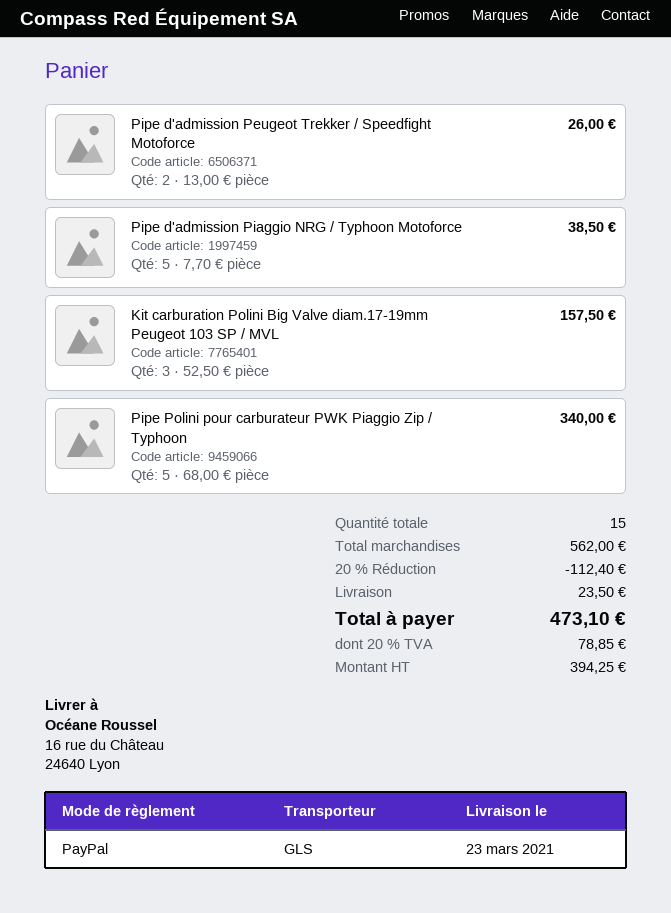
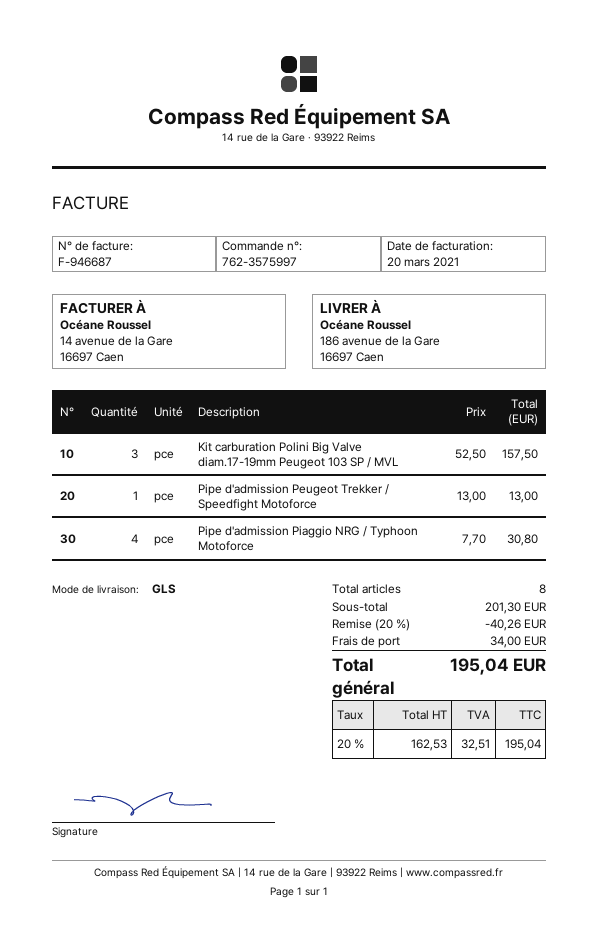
ship to: 16 rue du Château, 24640 Lyon -> 186 avenue de la Gare, 16697 Caen
Pipe d'admission Peugeot Trekker / Speedfight Motoforce: 2 x 13.00 = 26.00 -> 1 x 13.00 = 13.00
Pipe d'admission Piaggio NRG / Typhoon Motoforce: 5 x 7.70 = 38.50 -> 4 x 7.70 = 30.80
Pipe Polini pour carburateur PWK Piaggio Zip / Typhoon: 5 x 68.00 = 340.00 -> none
total quantity: 15 -> 8
subtotal: 562.00 -> 201.30
discount: 20% = 112.40 -> 20% = 40.26
shipping: 23.50 -> 34.00
net: 394.25 -> 162.53
tax: 20% = 78.85 -> 20% = 32.51
total: 473.10 -> 195.04

